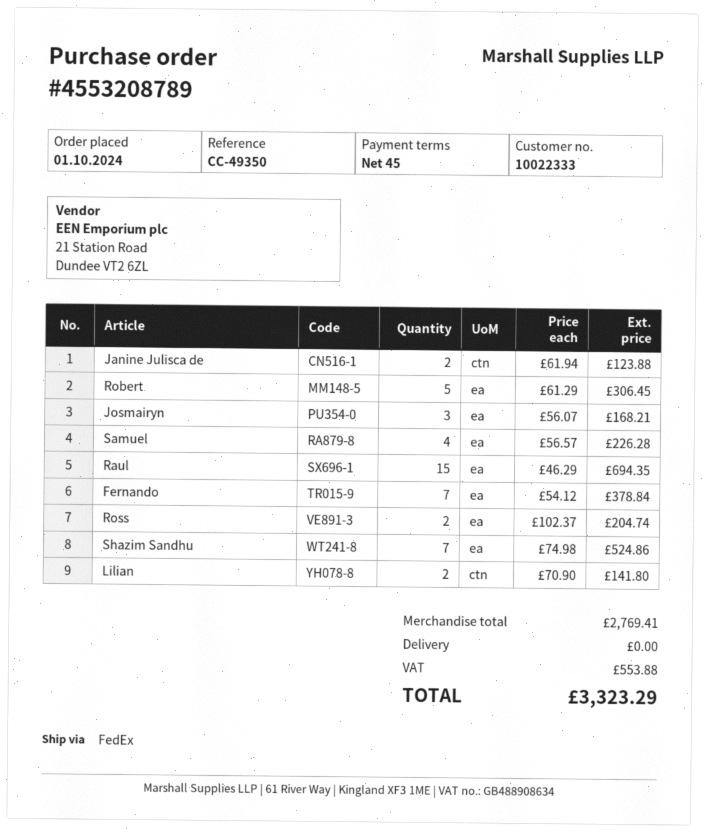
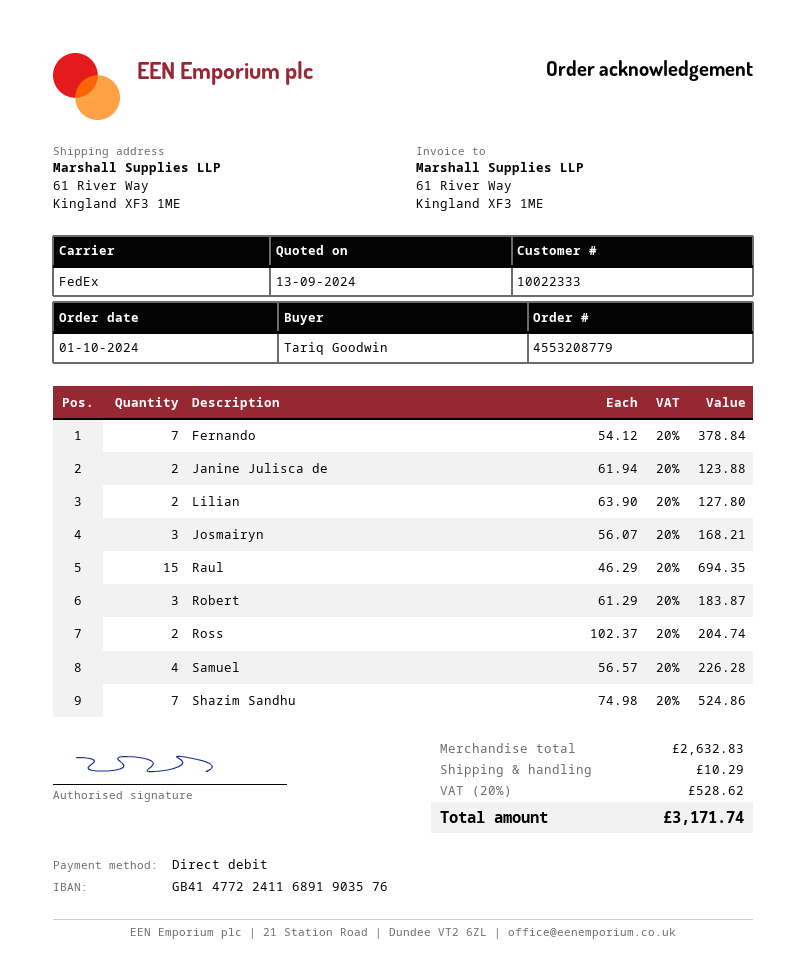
order number: 4553208789 -> 4553208779
Robert: 5 x 61.29 = 306.45 -> 3 x 61.29 = 183.87
Lilian: 2 x 70.90 = 141.80 -> 2 x 63.90 = 127.80
subtotal: 2769.41 -> 2632.83
shipping: 0.00 -> 10.29
tax: 553.88 -> 528.62
total: 3323.29 -> 3171.74

